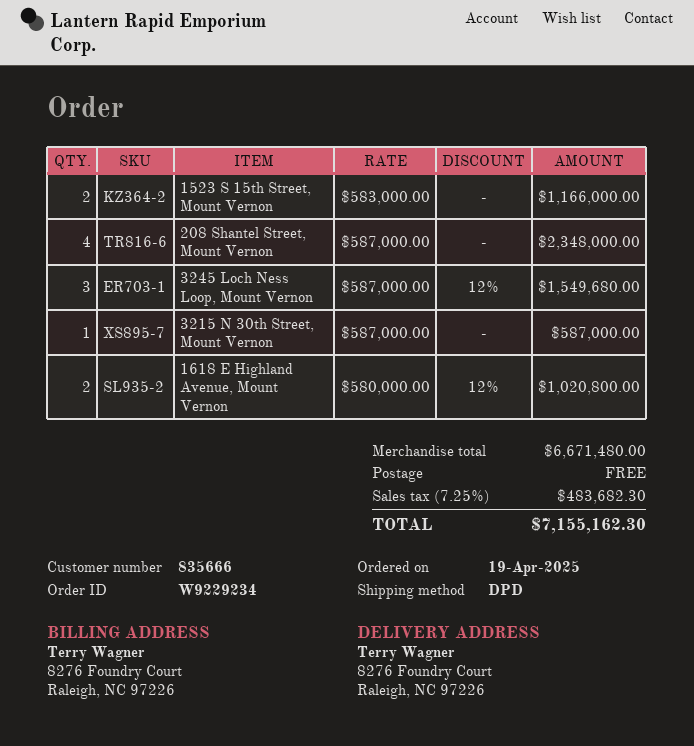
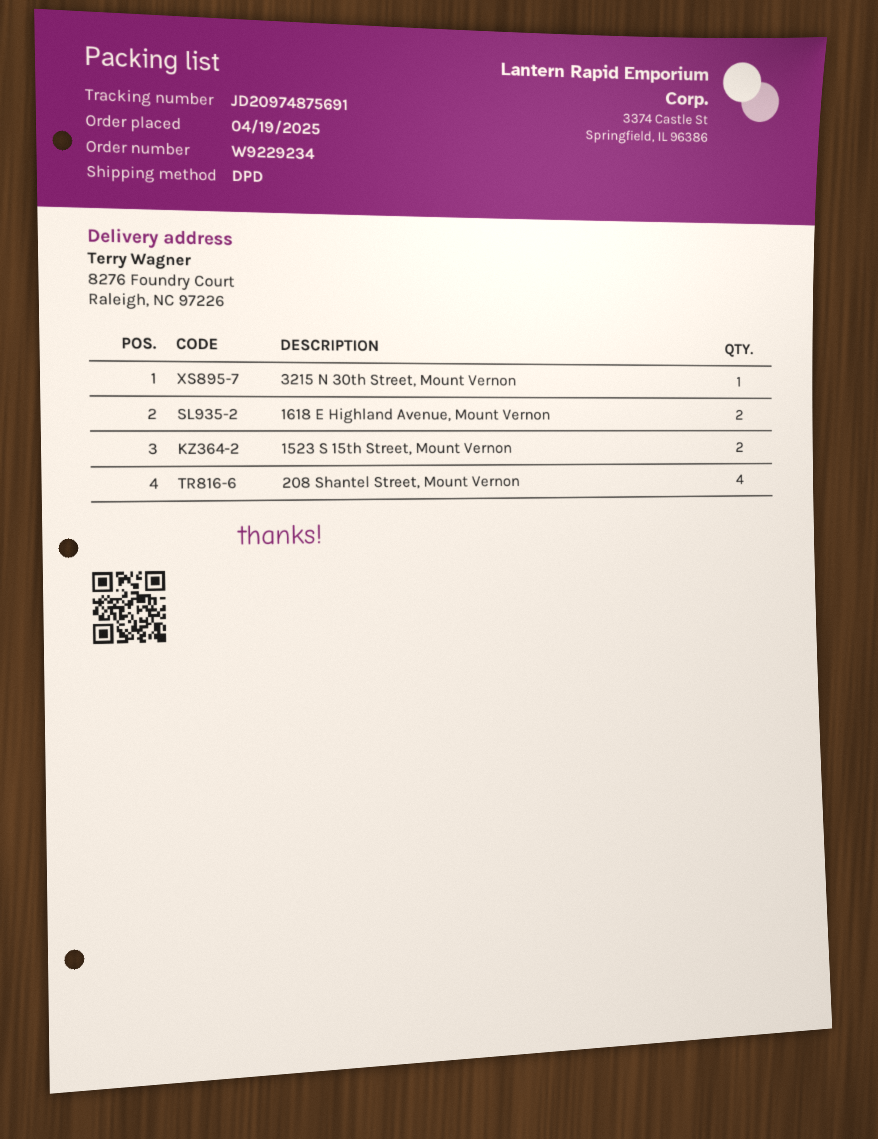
3245 Loch Ness Loop, Mount Vernon: 3 -> none

